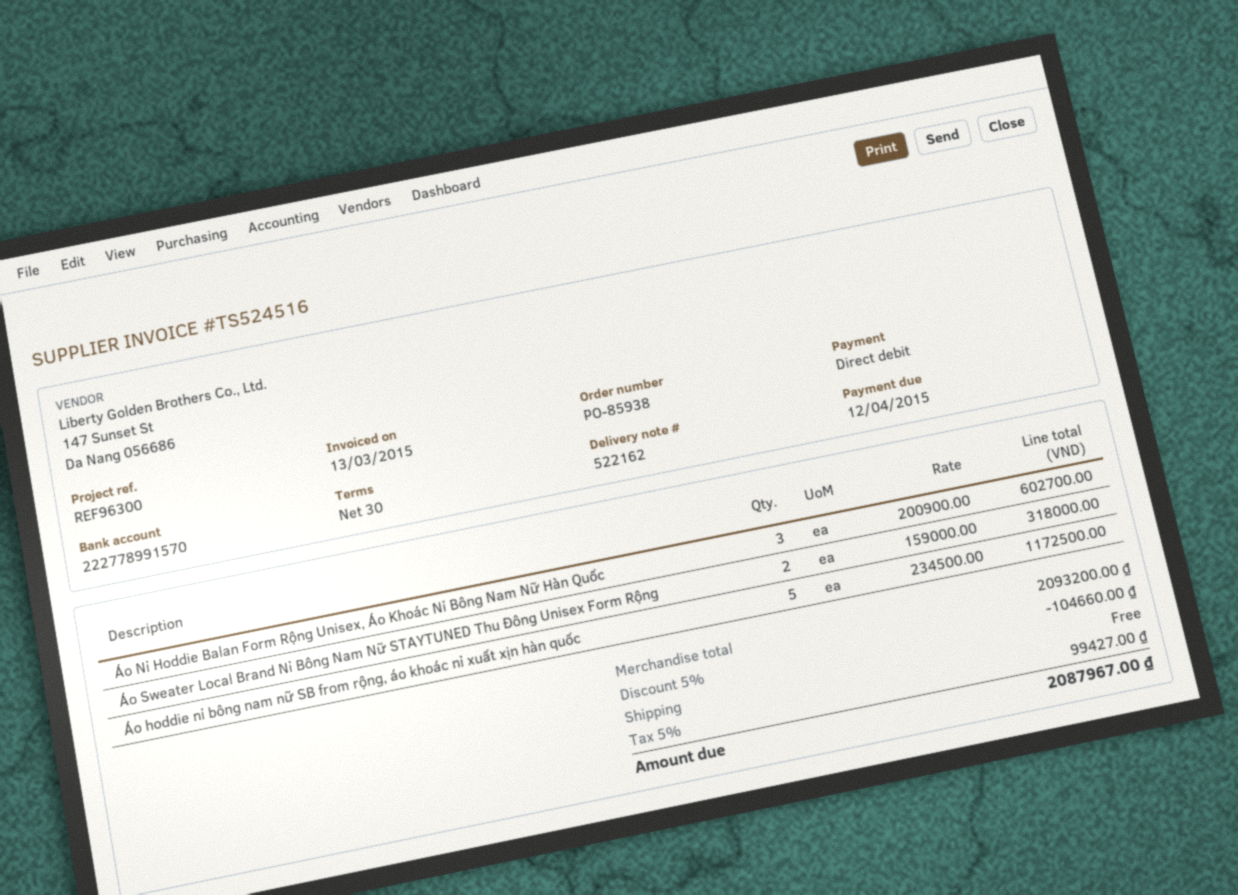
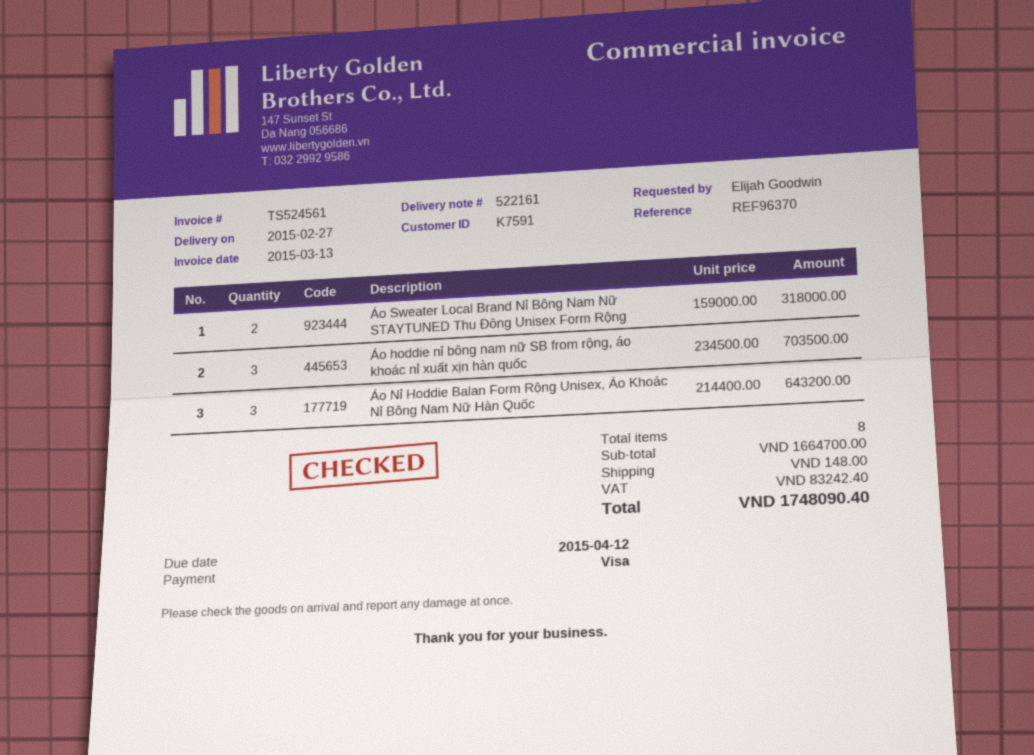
delivery note number: 522162 -> 522161
invoice number: TS524516 -> TS524561
reference: REF96300 -> REF96370
payment method: direct debit -> Visa
Áo Nỉ Hoddie Balan Form Rộng Unisex, Áo Khoác Nỉ Bông Nam Nữ Hàn Quốc: 3 x 200900.00 = 602700.00 -> 3 x 214400.00 = 643200.00
Áo hoddie nỉ bông nam nữ SB from rộng, áo khoác nỉ xuất xịn hàn quốc: 5 x 234500.00 = 1172500.00 -> 3 x 234500.00 = 703500.00
subtotal: 2093200.00 -> 1664700.00
discount: 5% = 104660.00 -> none
shipping: 0.00 -> 148.00
tax: 99427.00 -> 83242.40
total: 2087967.00 -> 1748090.40

